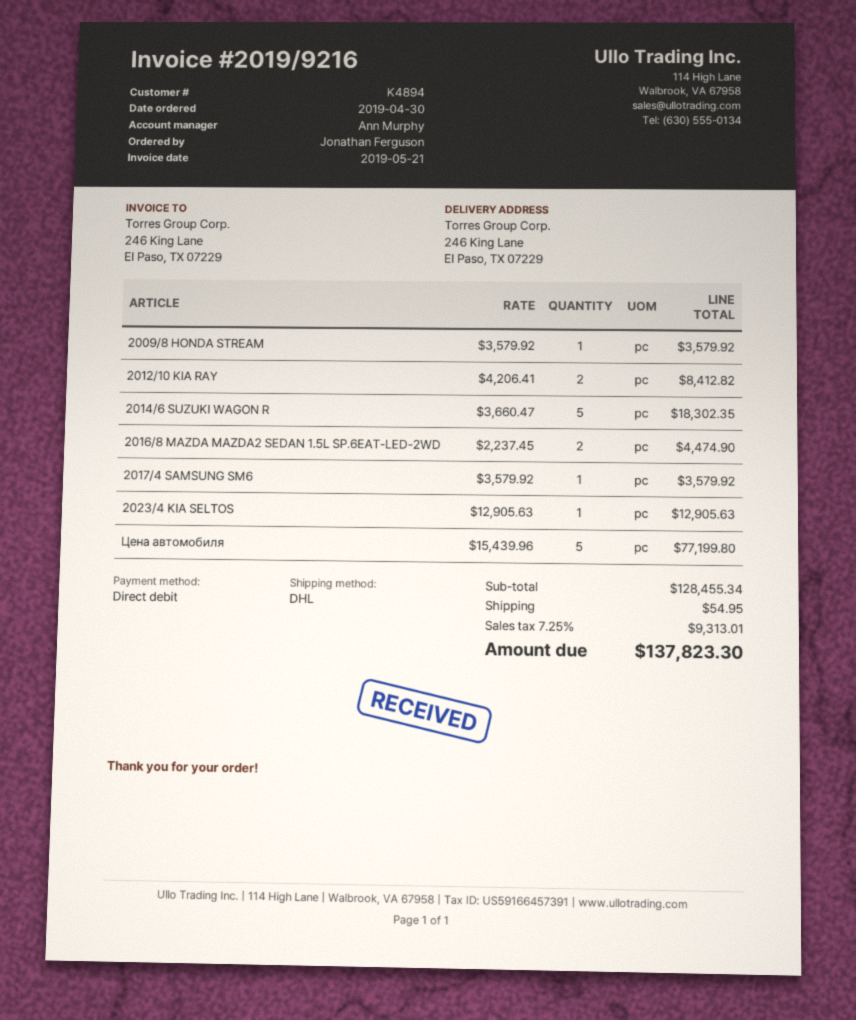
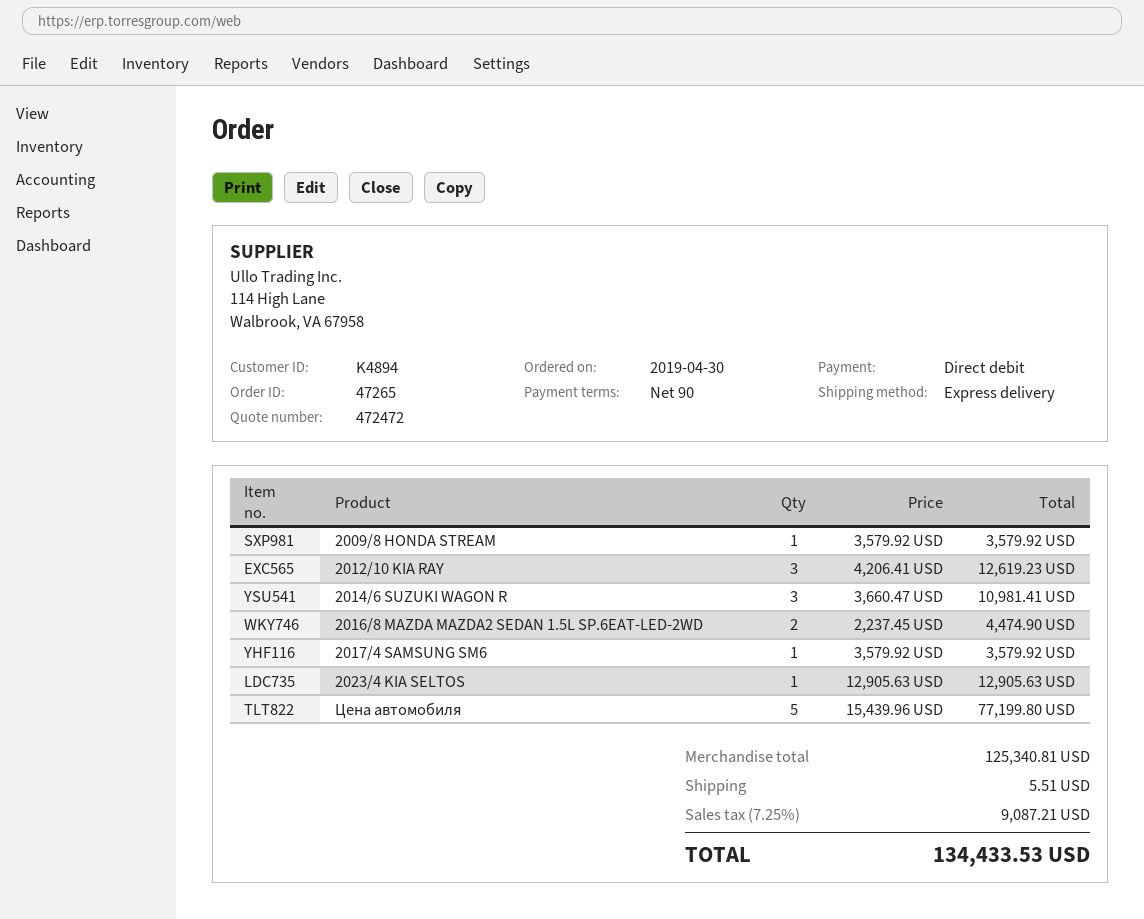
shipping method: DHL -> express
2012/10 KIA RAY: 2 x 4206.41 = 8412.82 -> 3 x 4206.41 = 12619.23
2014/6 SUZUKI WAGON R: 5 x 3660.47 = 18302.35 -> 3 x 3660.47 = 10981.41
subtotal: 128455.34 -> 125340.81
shipping: 54.95 -> 5.51
tax: 7.25% = 9313.01 -> 7.25% = 9087.21
total: 137823.30 -> 134433.53

